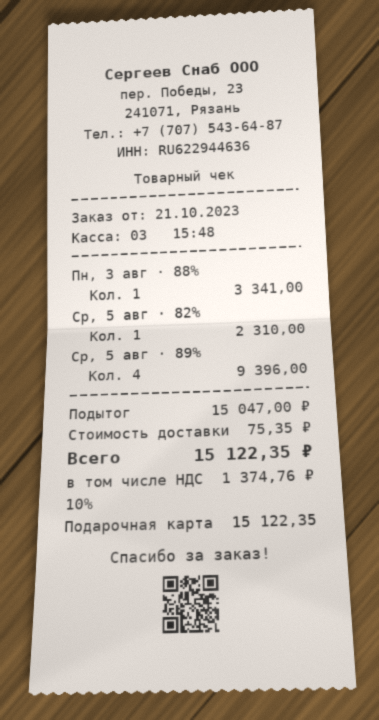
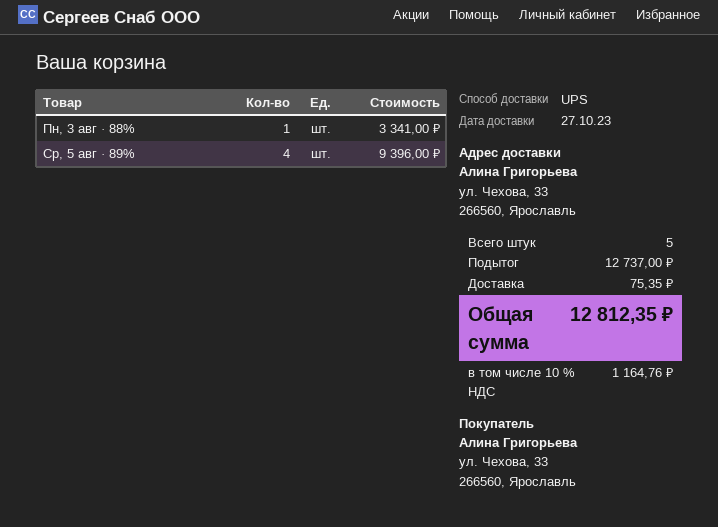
Ср, 5 авг · 82%: 1 for 2310.00 -> none
subtotal: 15047.00 -> 12737.00
tax: 10% = 1374.76 -> 10% = 1164.76
total: 15122.35 -> 12812.35

